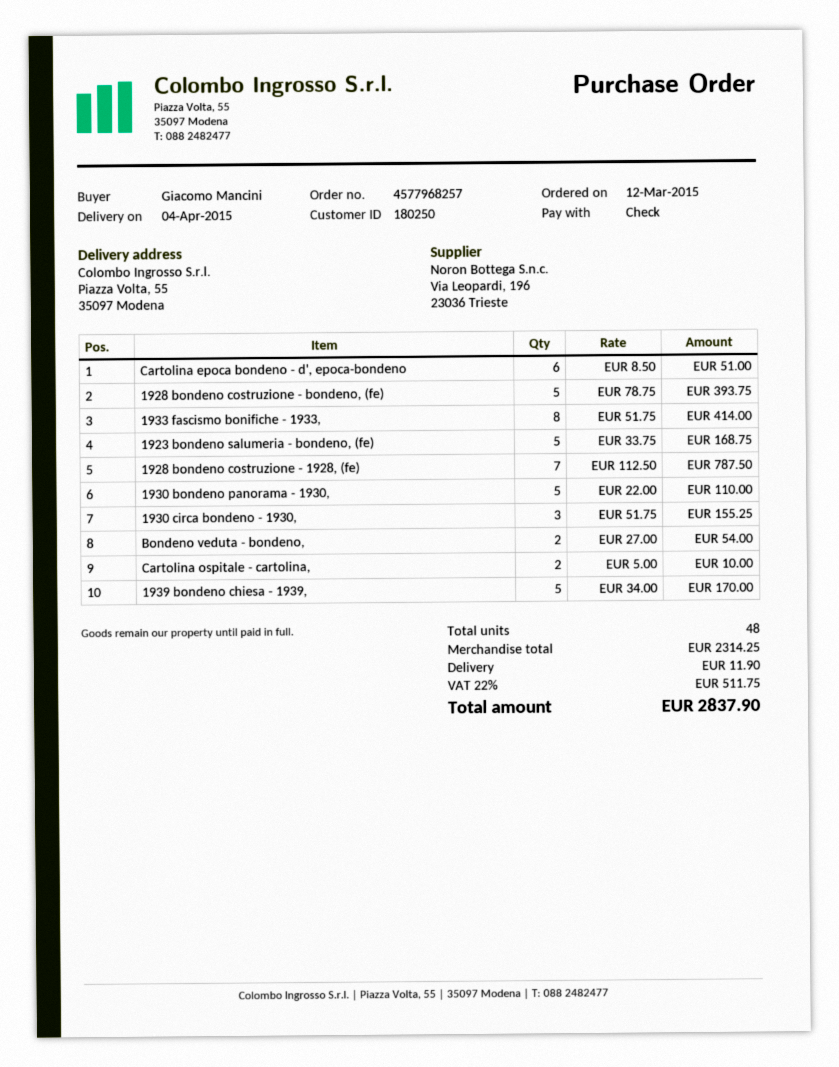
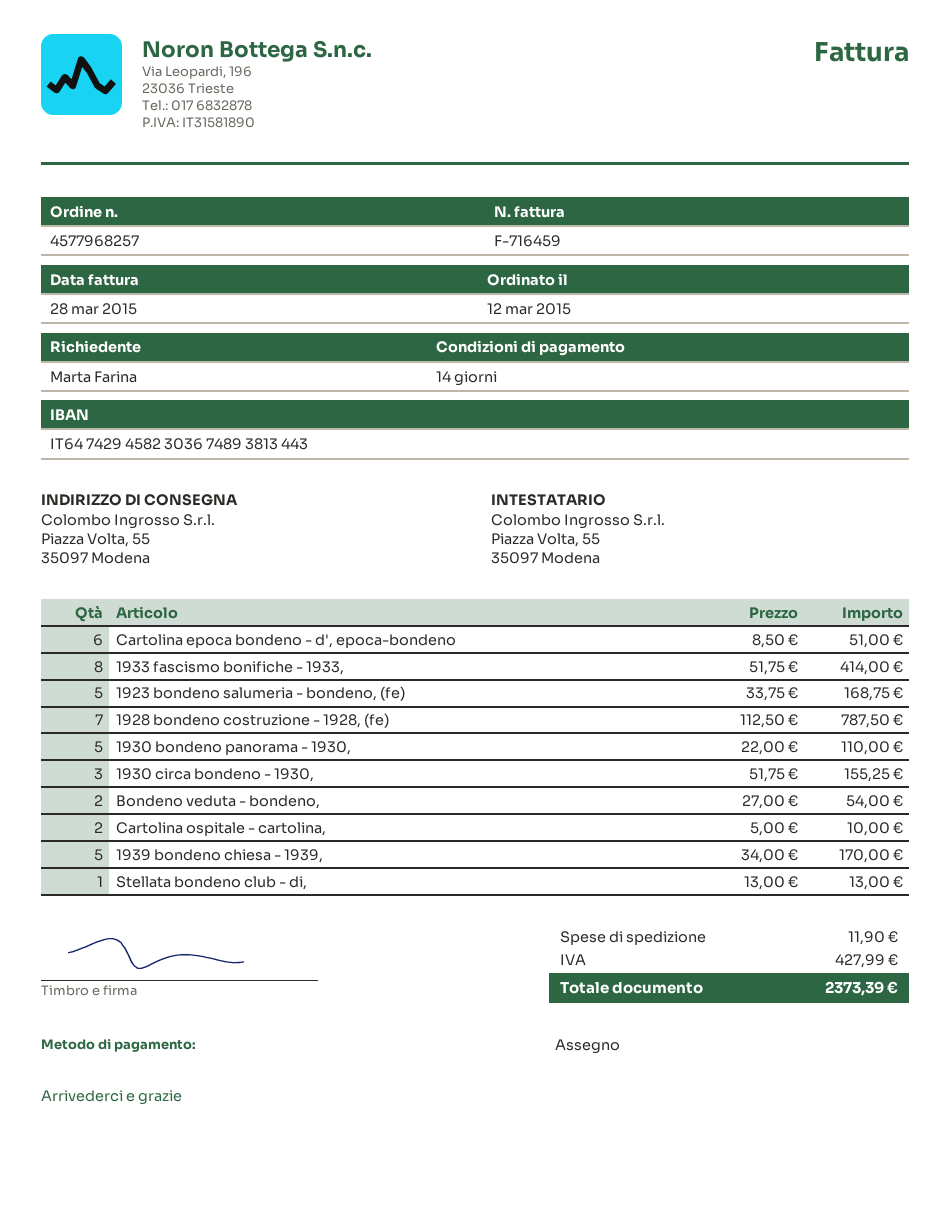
ordered by: Giacomo Mancini -> Marta Farina
1928 bondeno costruzione - bondeno, (fe): 5 x 78.75 = 393.75 -> none
Stellata bondeno club - di,: none -> 1 x 13.00 = 13.00
tax: 511.75 -> 427.99
total: 2837.90 -> 2373.39

